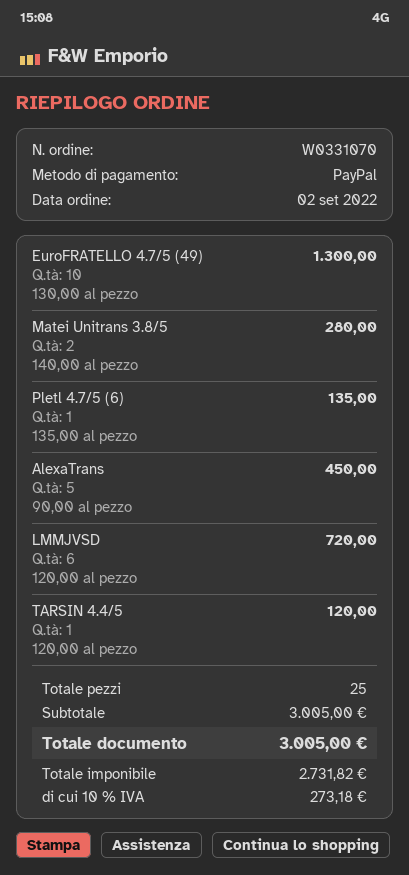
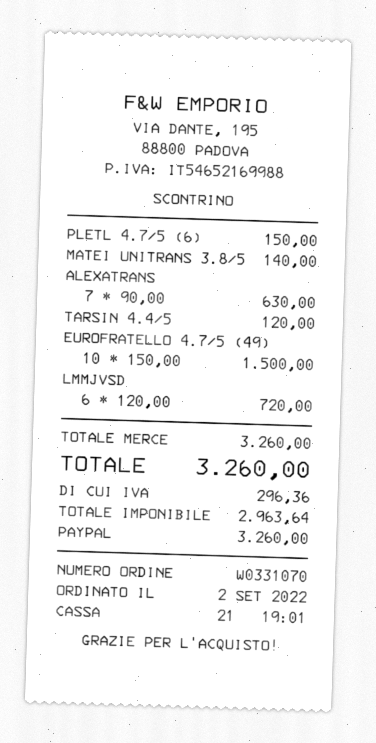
EuroFRATELLO 4.7/5 (49): 10 x 130.00 = 1300.00 -> 10 x 150.00 = 1500.00
Matei Unitrans 3.8/5: 2 x 140.00 = 280.00 -> 1 x 140.00 = 140.00
Pletl 4.7/5 (6): 1 x 135.00 = 135.00 -> 1 x 150.00 = 150.00
AlexaTrans: 5 x 90.00 = 450.00 -> 7 x 90.00 = 630.00
subtotal: 3005.00 -> 3260.00
net: 2731.82 -> 2963.64
tax: 273.18 -> 296.36
total: 3005.00 -> 3260.00

